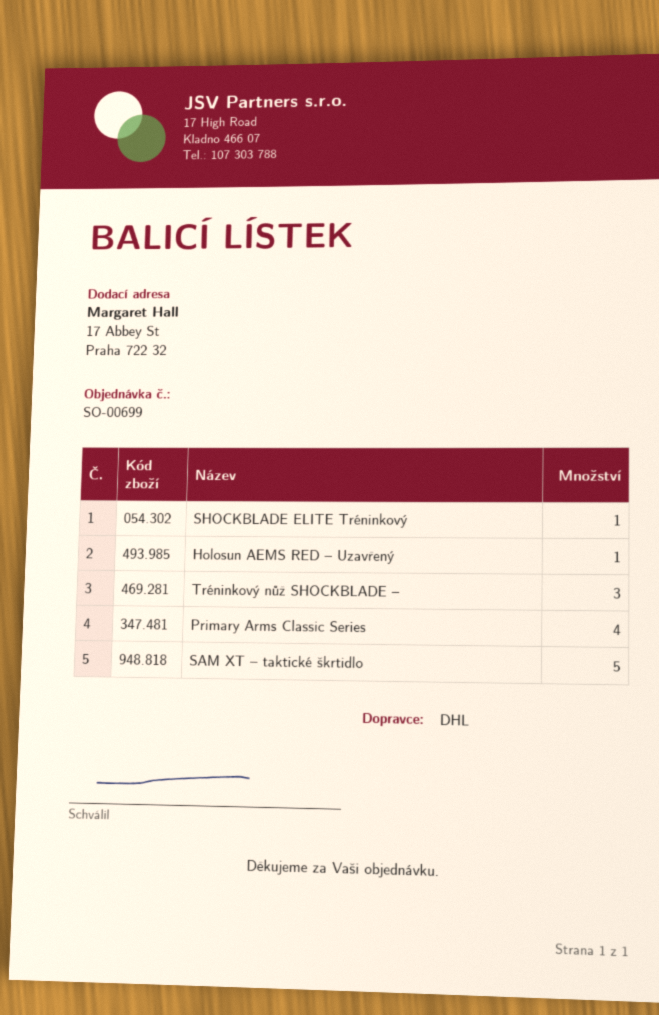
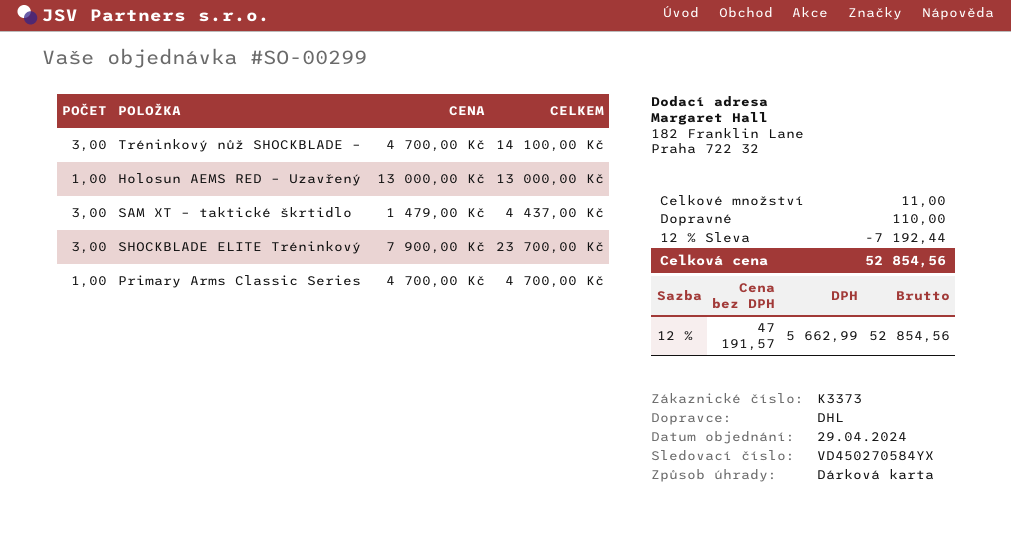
order number: SO-00699 -> SO-00299
ship to: 17 Abbey St, Praha 722 32 -> 182 Franklin Lane, Praha 722 32
SHOCKBLADE ELITE Tréninkový: 1 -> 3
Primary Arms Classic Series: 4 -> 1
SAM XT – taktické škrtidlo: 5 -> 3

